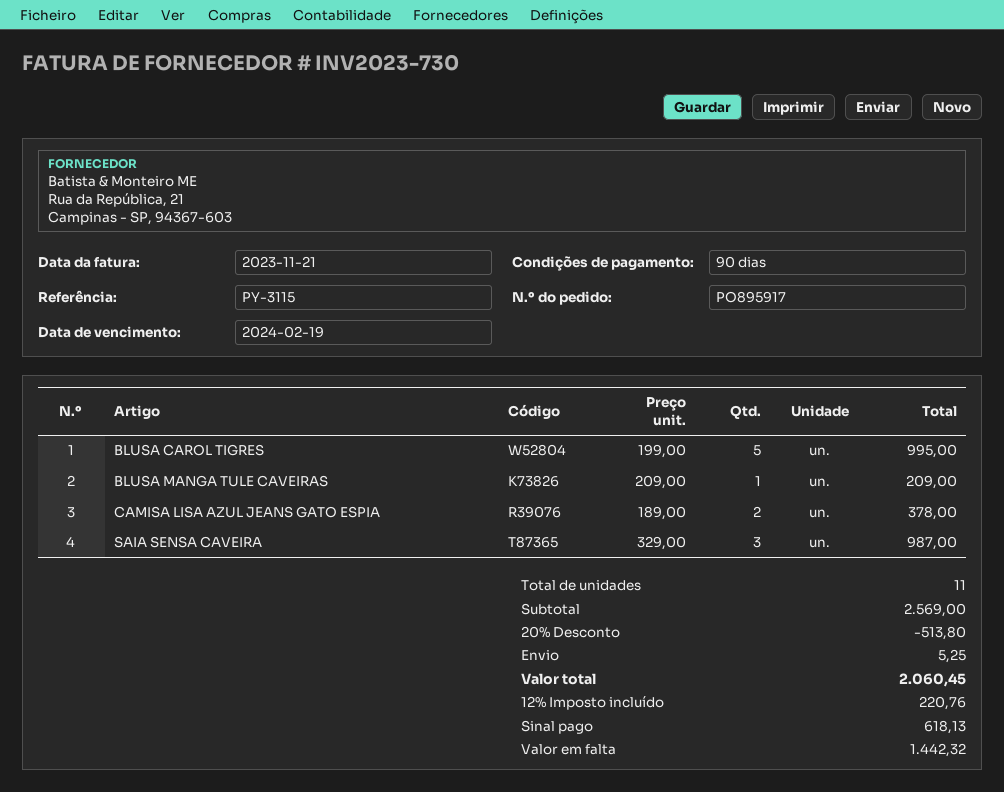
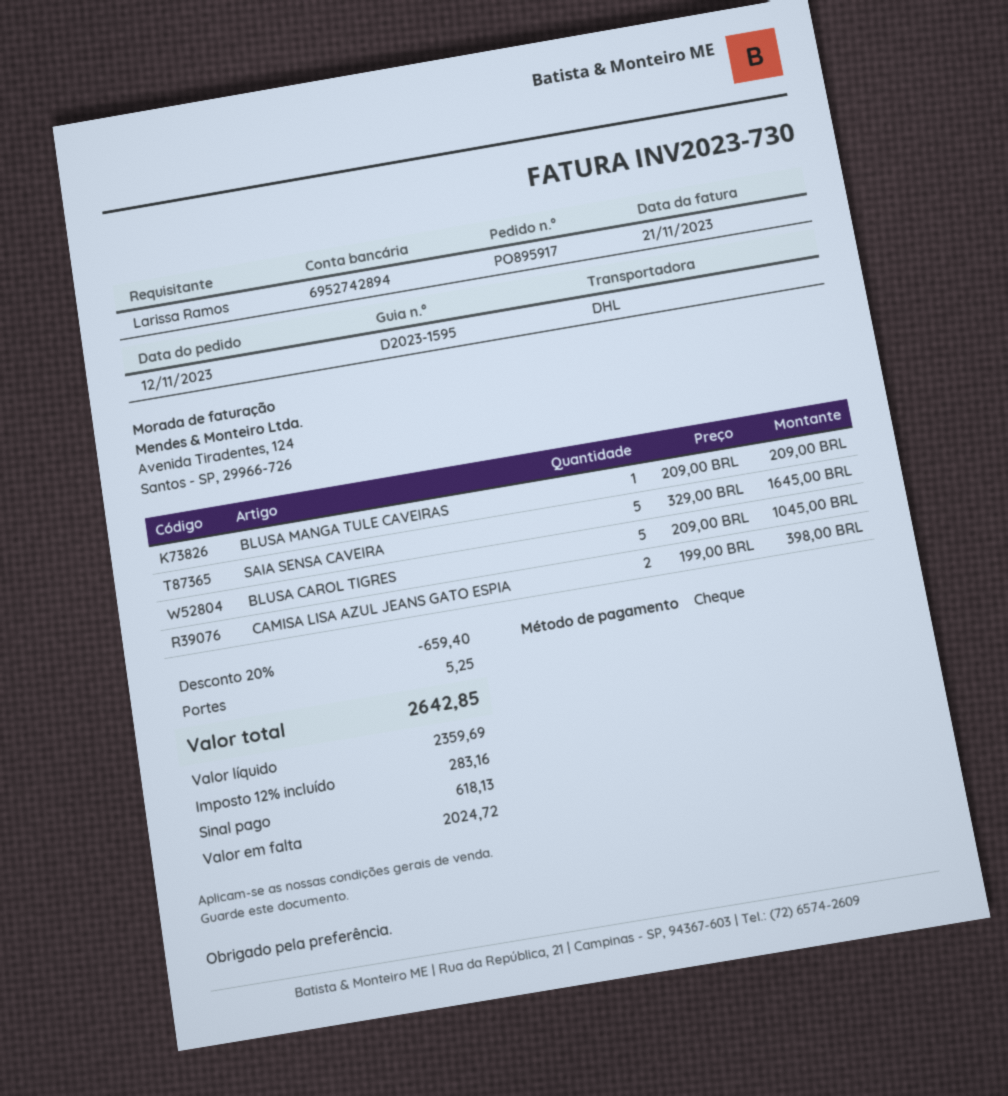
BLUSA CAROL TIGRES: 5 x 199.00 = 995.00 -> 5 x 209.00 = 1045.00
CAMISA LISA AZUL JEANS GATO ESPIA: 2 x 189.00 = 378.00 -> 2 x 199.00 = 398.00
SAIA SENSA CAVEIRA: 3 x 329.00 = 987.00 -> 5 x 329.00 = 1645.00
discount: 20% = 513.80 -> 20% = 659.40
tax: 12% = 220.76 -> 12% = 283.16
total: 2060.45 -> 2642.85
balance: 1442.32 -> 2024.72

